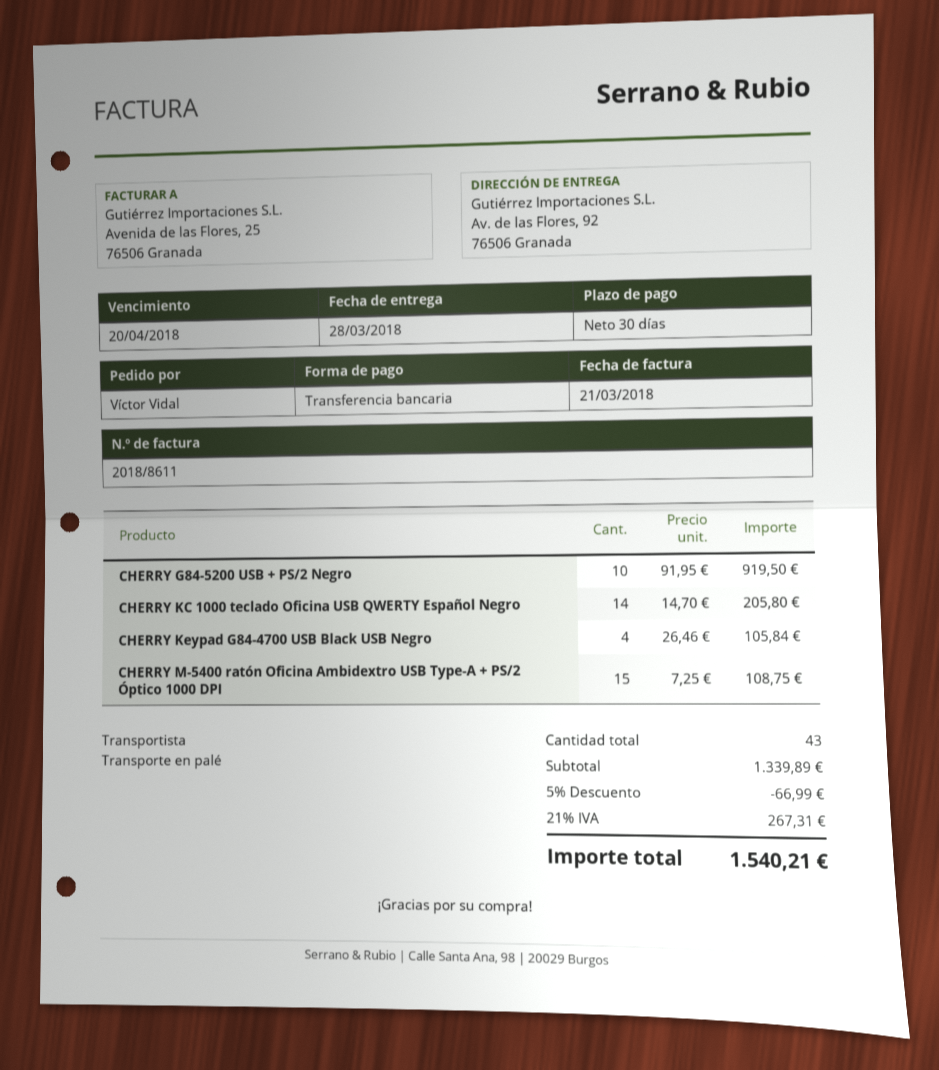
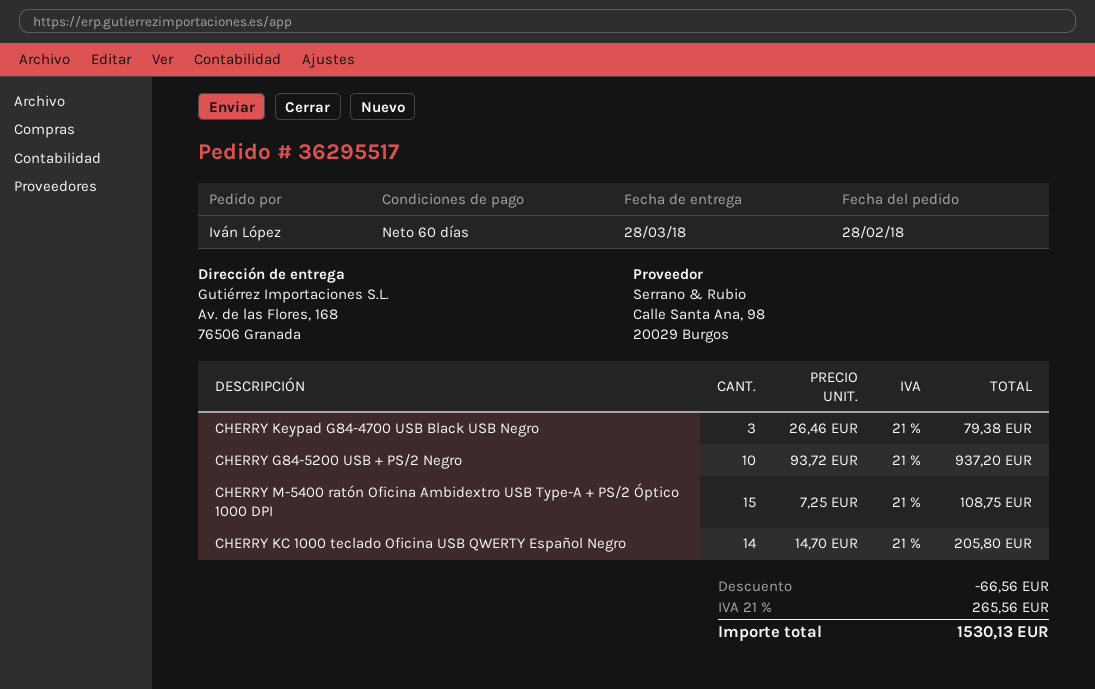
payment terms: 30 days -> 60 days
ordered by: Víctor Vidal -> Iván López
ship to: Av. de las Flores, 92, 76506 Granada -> Av. de las Flores, 168, 76506 Granada
CHERRY G84-5200 USB + PS/2 Negro: 10 x 91.95 = 919.50 -> 10 x 93.72 = 937.20
CHERRY Keypad G84-4700 USB Black USB Negro: 4 x 26.46 = 105.84 -> 3 x 26.46 = 79.38
discount: 66.99 -> 66.56
tax: 21% = 267.31 -> 21% = 265.56
total: 1540.21 -> 1530.13

